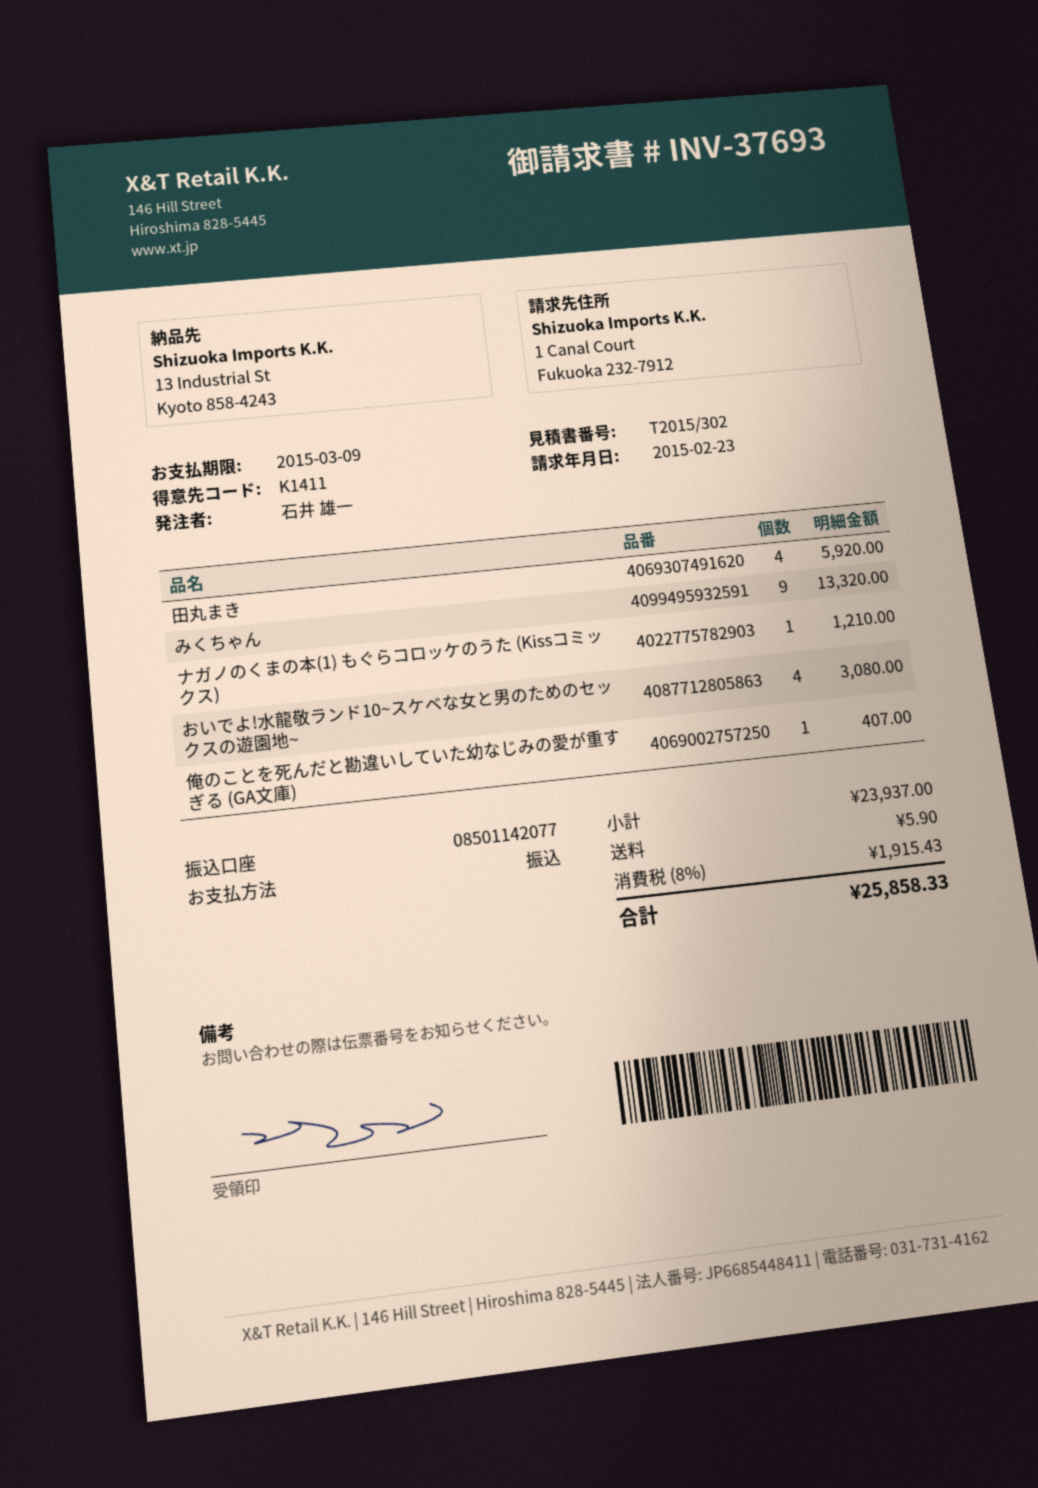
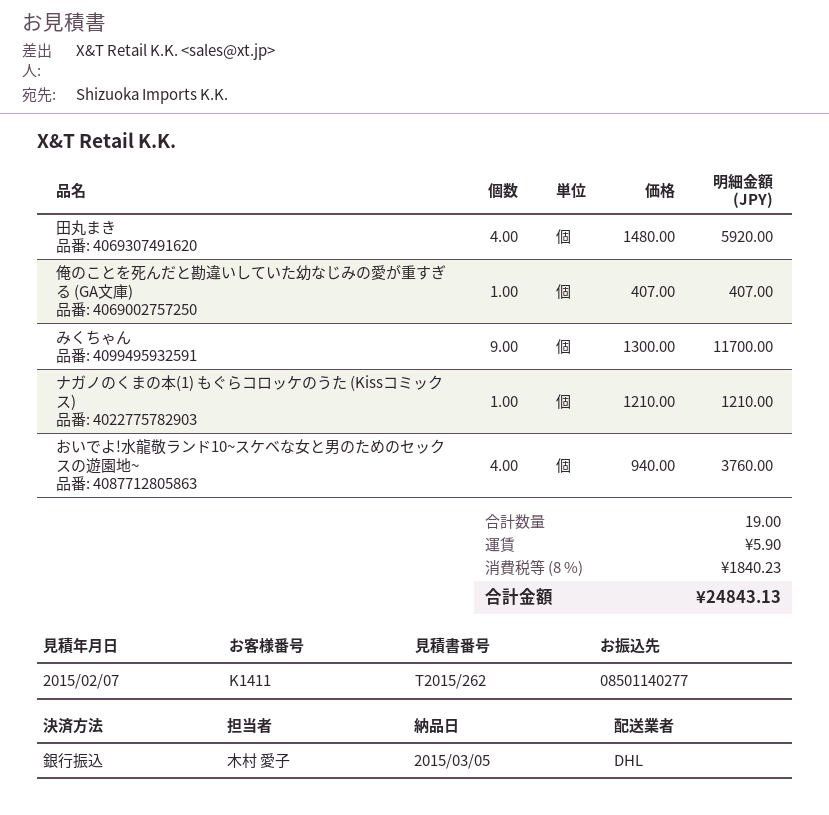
quote number: T2015/302 -> T2015/262
bank account: 08501142077 -> 08501140277
みくちゃん: 9 for 13320.00 -> 9 for 11700.00
おいでよ!水龍敬ランド10~スケベな女と男のためのセックスの遊園地~: 4 for 3080.00 -> 4 for 3760.00
tax: 8% = 1915.43 -> 8% = 1840.23
total: 25858.33 -> 24843.13

